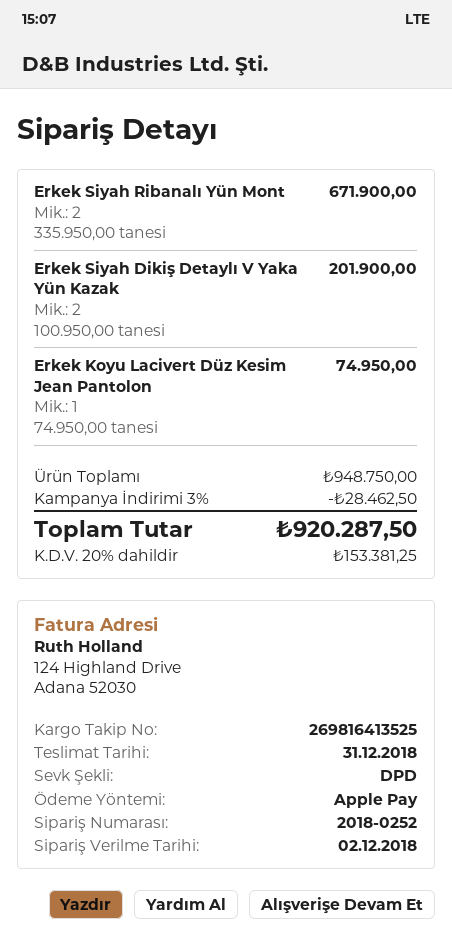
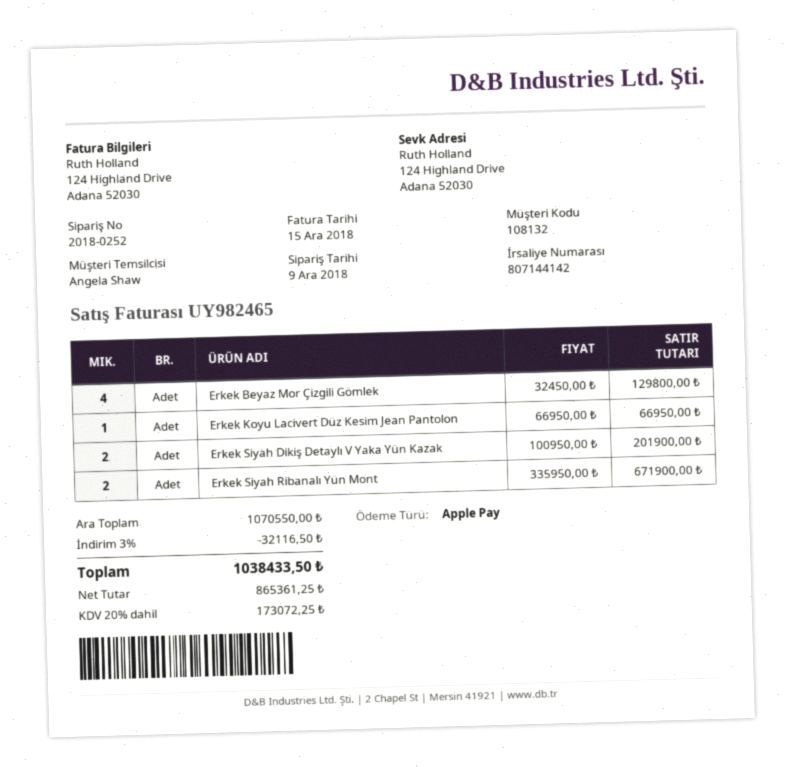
order date: 2018-12-02 -> 2018-12-09
Erkek Koyu Lacivert Düz Kesim Jean Pantolon: 1 x 74950.00 = 74950.00 -> 1 x 66950.00 = 66950.00
Erkek Beyaz Mor Çizgili Gömlek: none -> 4 x 32450.00 = 129800.00
subtotal: 948750.00 -> 1070550.00
discount: 3% = 28462.50 -> 3% = 32116.50
tax: 20% = 153381.25 -> 20% = 173072.25
total: 920287.50 -> 1038433.50

